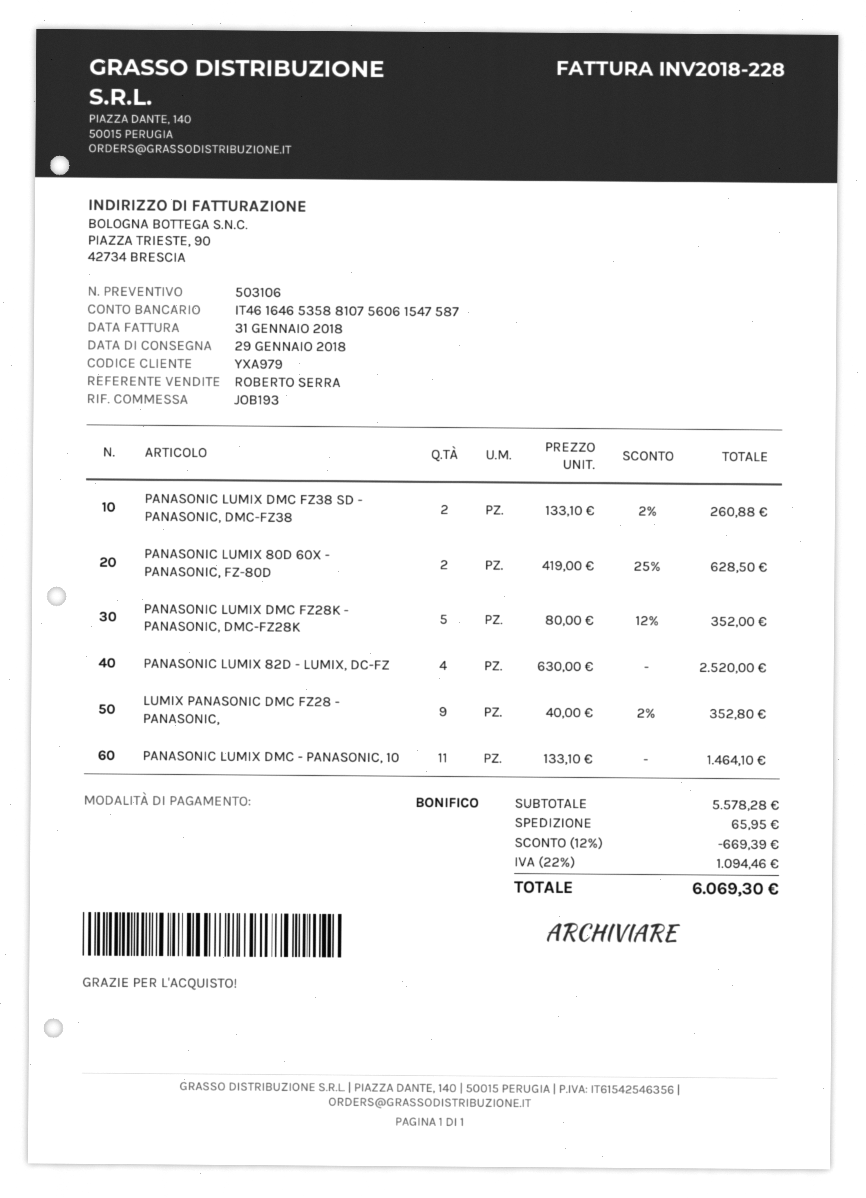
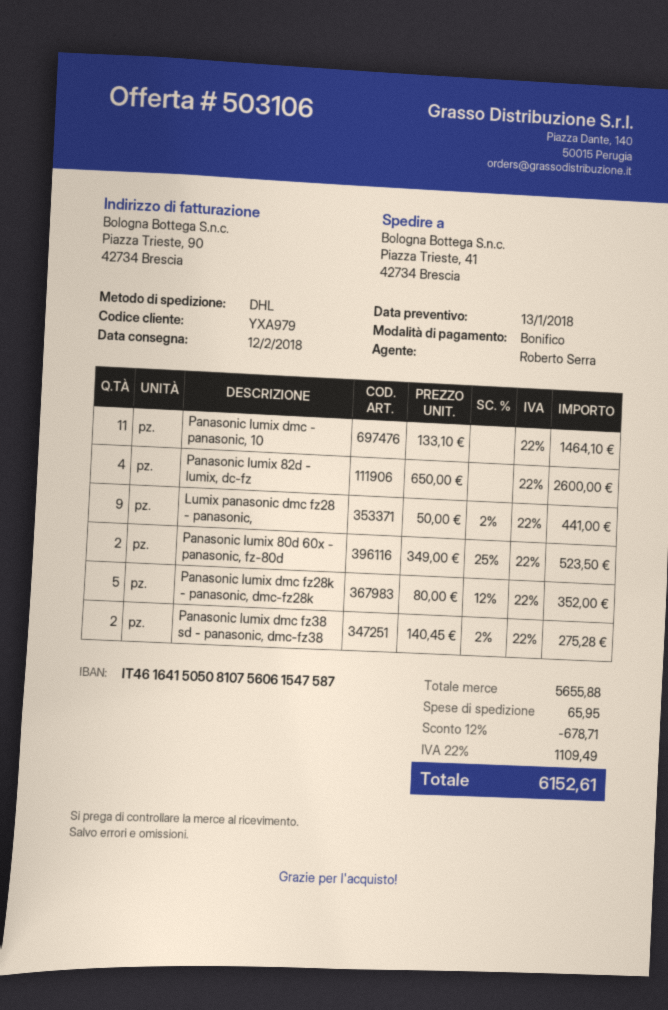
delivery date: 2018-01-29 -> 2018-02-12
bank account: IT4616465358810756061547587 -> IT4616415050810756061547587
PANASONIC LUMIX DMC FZ38 SD - PANASONIC, DMC-FZ38: 2 x 133.10 - 2% = 260.88 -> 2 x 140.45 - 2% = 275.28
PANASONIC LUMIX 80D 60X - PANASONIC, FZ-80D: 2 x 419.00 - 25% = 628.50 -> 2 x 349.00 - 25% = 523.50
PANASONIC LUMIX 82D - LUMIX, DC-FZ: 4 x 630.00 = 2520.00 -> 4 x 650.00 = 2600.00
LUMIX PANASONIC DMC FZ28 - PANASONIC,: 9 x 40.00 - 2% = 352.80 -> 9 x 50.00 - 2% = 441.00
subtotal: 5578.28 -> 5655.88
discount: 12% = 669.39 -> 12% = 678.71
tax: 22% = 1094.46 -> 22% = 1109.49
total: 6069.30 -> 6152.61

